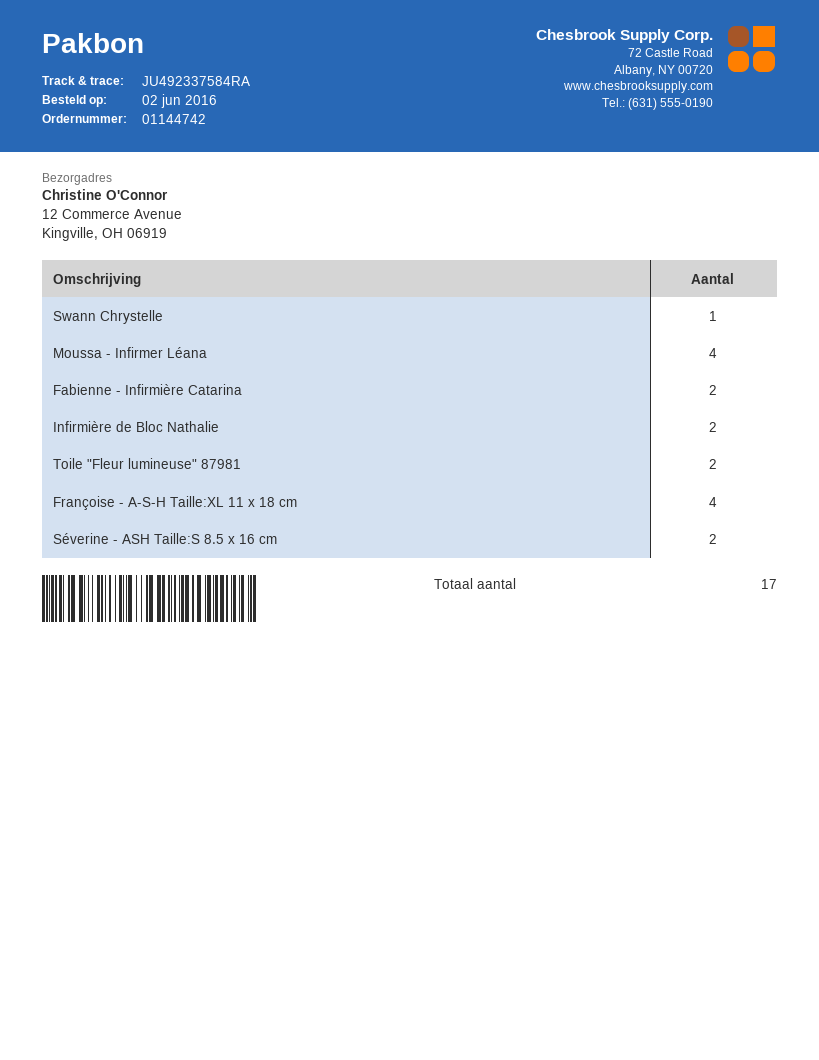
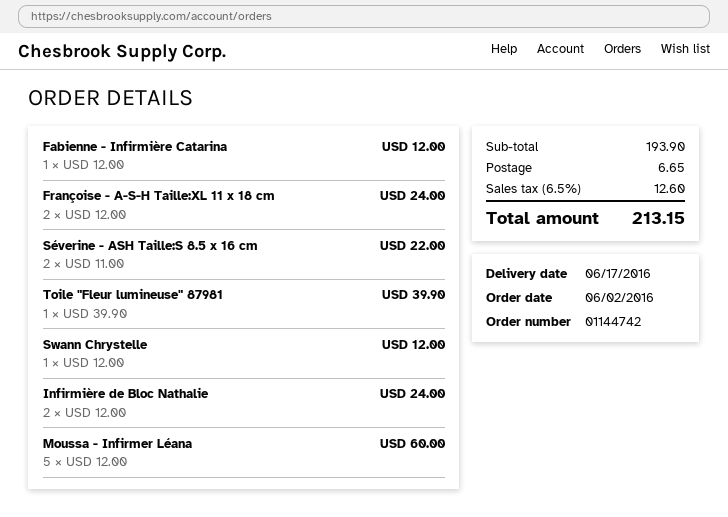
Moussa - Infirmer Léana: 4 -> 5
Fabienne - Infirmière Catarina: 2 -> 1
Toile "Fleur lumineuse" 87981: 2 -> 1
Françoise - A-S-H Taille:XL 11 x 18 cm: 4 -> 2

